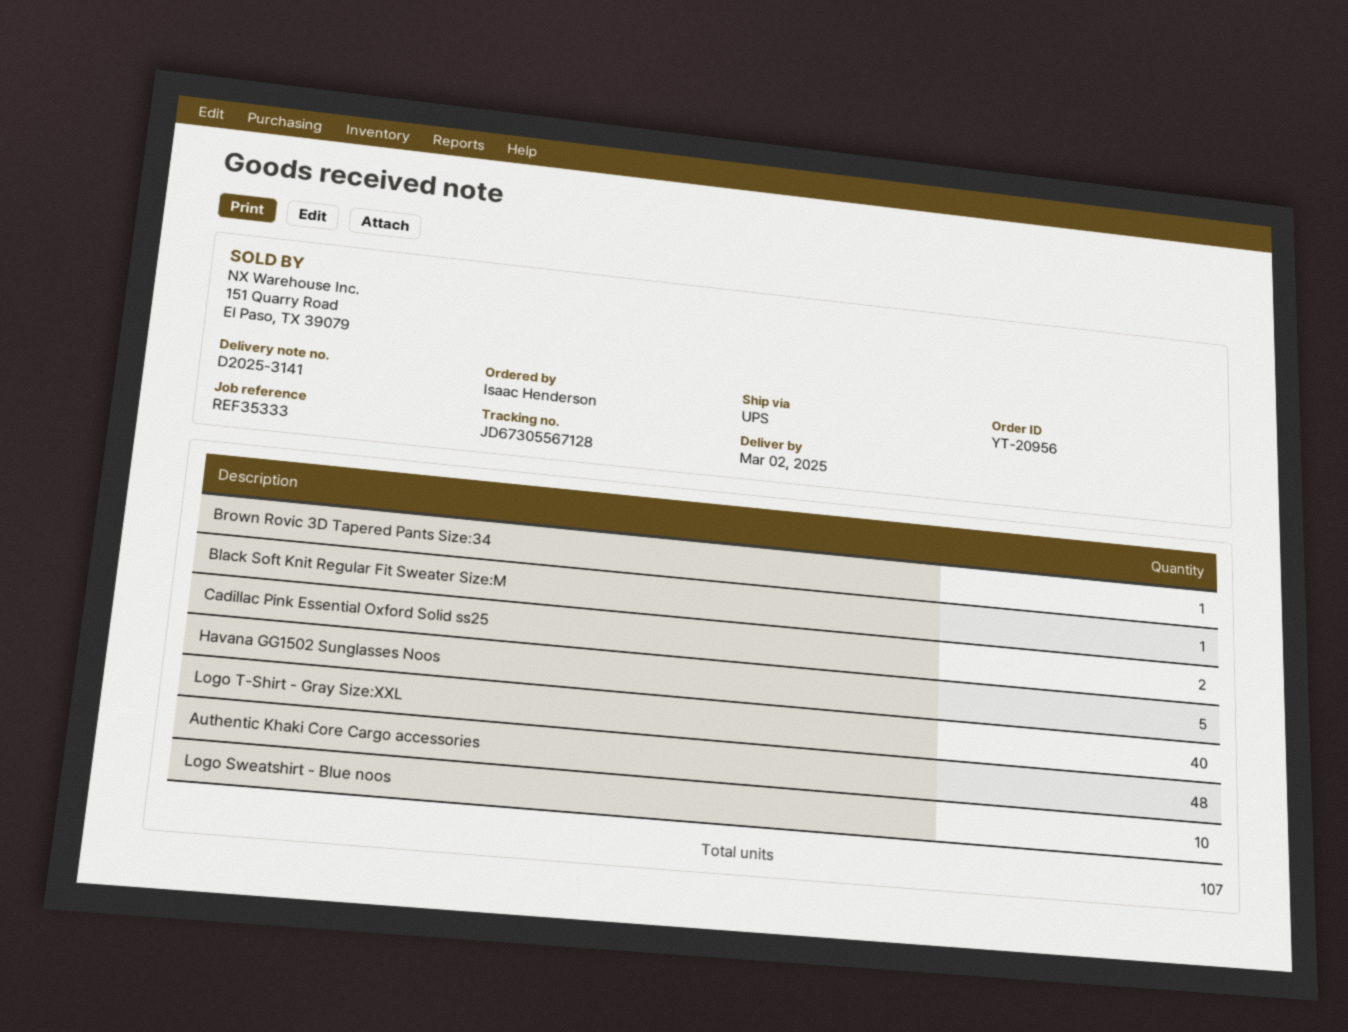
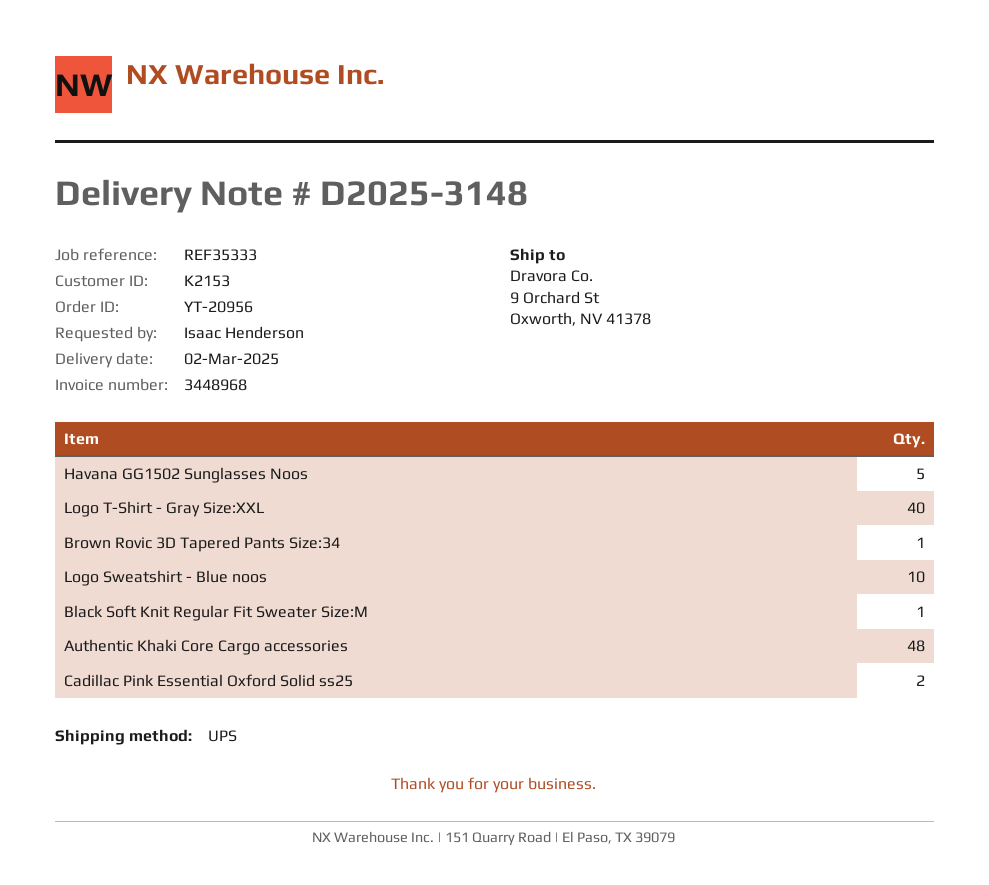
delivery note number: D2025-3141 -> D2025-3148

